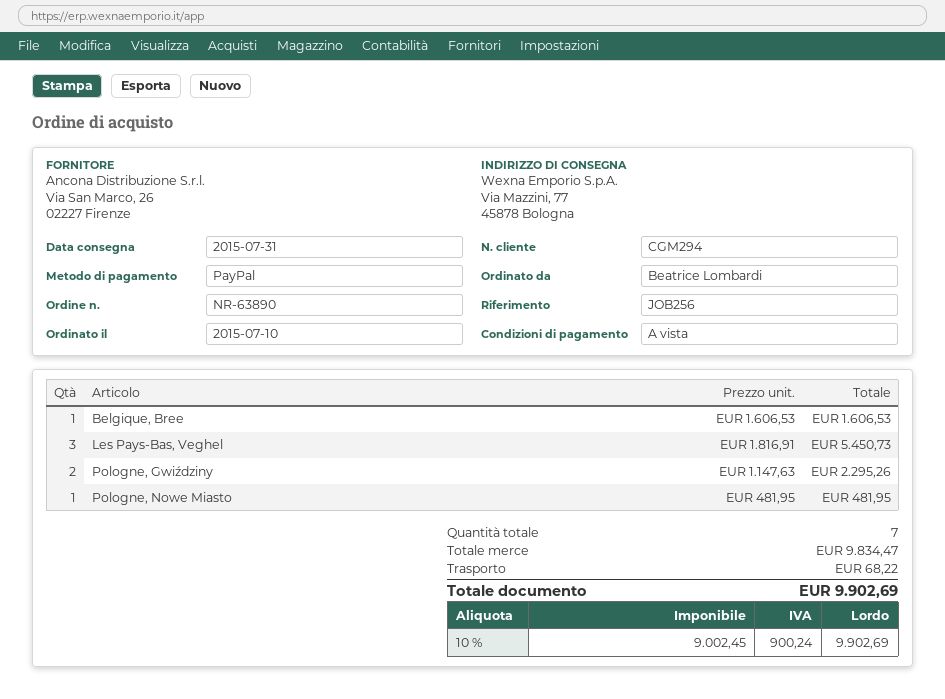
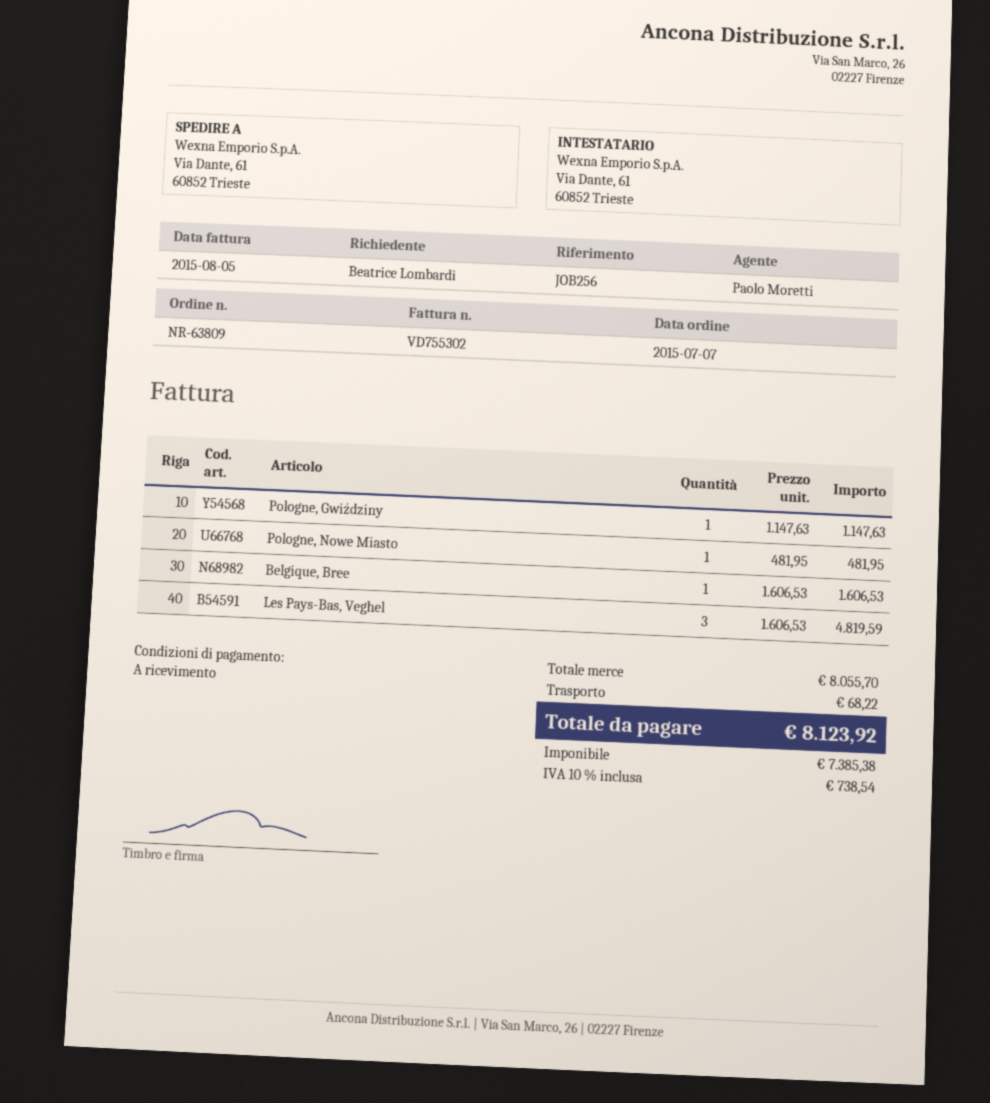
order number: NR-63890 -> NR-63809
order date: 2015-07-10 -> 2015-07-07
ship to: Via Mazzini, 77, 45878 Bologna -> Via Dante, 61, 60852 Trieste
Les Pays-Bas, Veghel: 3 x 1816.91 = 5450.73 -> 3 x 1606.53 = 4819.59
Pologne, Gwiździny: 2 x 1147.63 = 2295.26 -> 1 x 1147.63 = 1147.63
subtotal: 9834.47 -> 8055.70
net: 9002.45 -> 7385.38
tax: 10% = 900.24 -> 10% = 738.54
total: 9902.69 -> 8123.92

